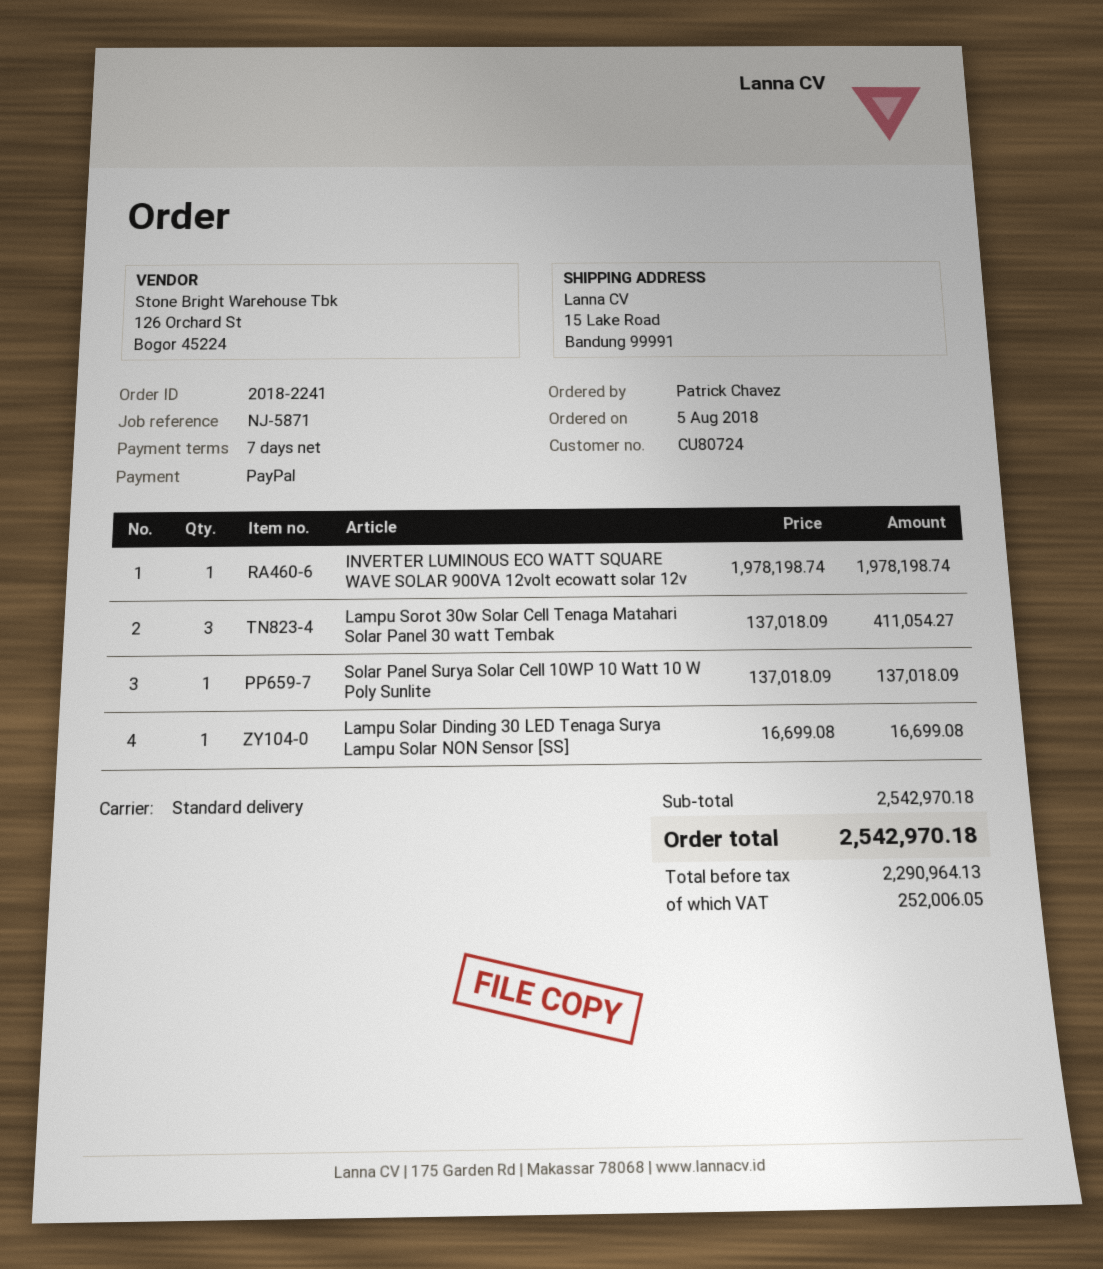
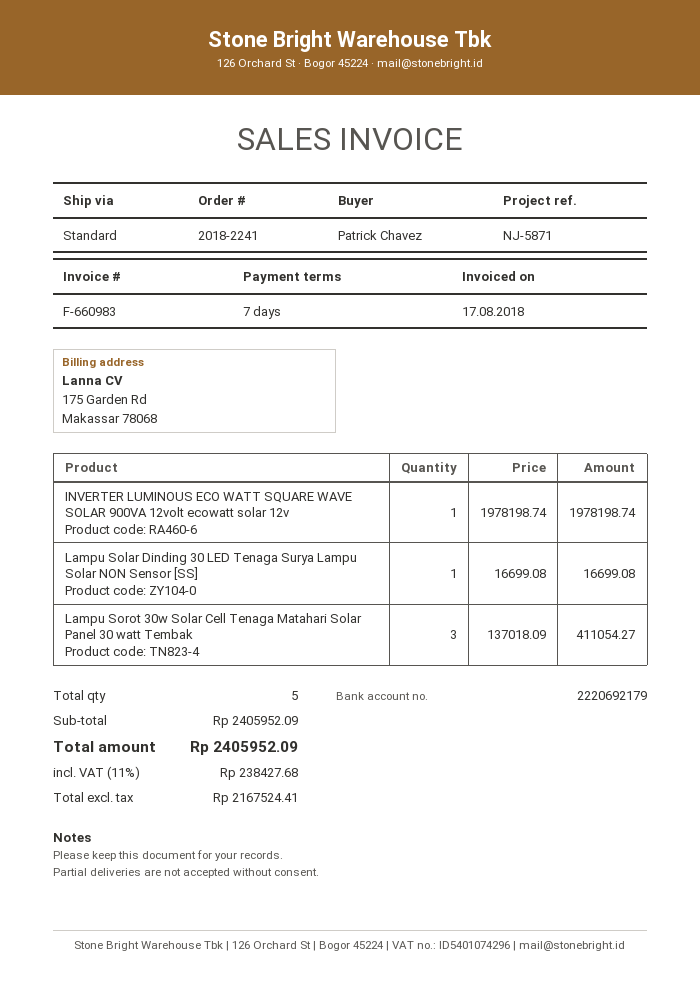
Solar Panel Surya Solar Cell 10WP 10 Watt 10 W Poly Sunlite: 1 x 137018.09 = 137018.09 -> none
subtotal: 2542970.18 -> 2405952.09
net: 2290964.13 -> 2167524.41
tax: 252006.05 -> 238427.68
total: 2542970.18 -> 2405952.09

